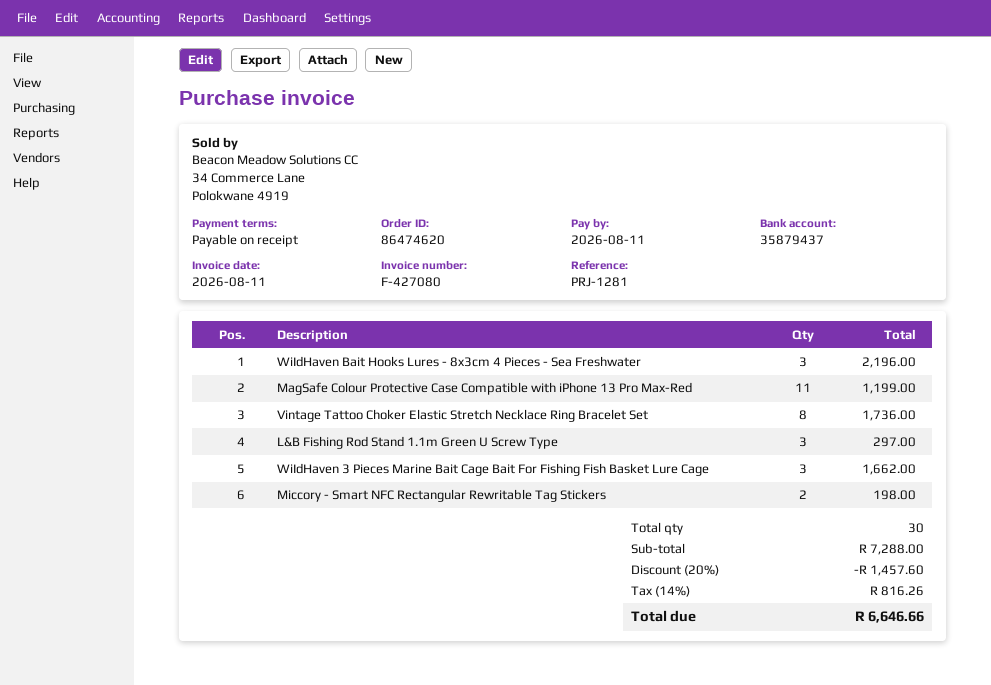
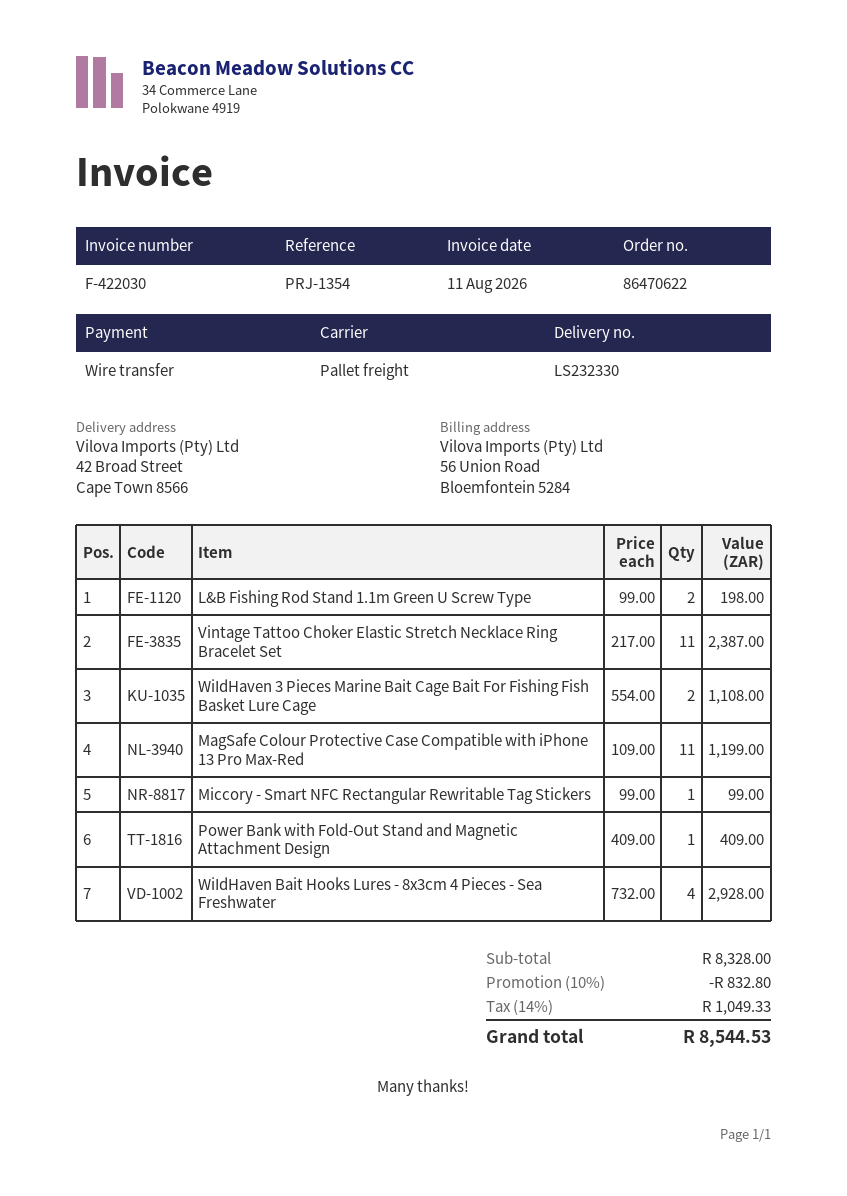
order number: 86474620 -> 86470622
invoice number: F-427080 -> F-422030
reference: PRJ-1281 -> PRJ-1354
WiIdHaven Bait Hooks Lures - 8x3cm 4 Pieces - Sea Freshwater: 3 for 2196.00 -> 4 for 2928.00
Vintage Tattoo Choker Elastic Stretch Necklace Ring Bracelet Set: 8 for 1736.00 -> 11 for 2387.00
L&B Fishing Rod Stand 1.1m Green U Screw Type: 3 for 297.00 -> 2 for 198.00
WiIdHaven 3 Pieces Marine Bait Cage Bait For Fishing Fish Basket Lure Cage: 3 for 1662.00 -> 2 for 1108.00
Miccory - Smart NFC Rectangular Rewritable Tag Stickers: 2 for 198.00 -> 1 for 99.00
Power Bank with Fold-Out Stand and Magnetic Attachment Design: none -> 1 for 409.00
subtotal: 7288.00 -> 8328.00
discount: 20% = 1457.60 -> 10% = 832.80
tax: 14% = 816.26 -> 14% = 1049.33
total: 6646.66 -> 8544.53

